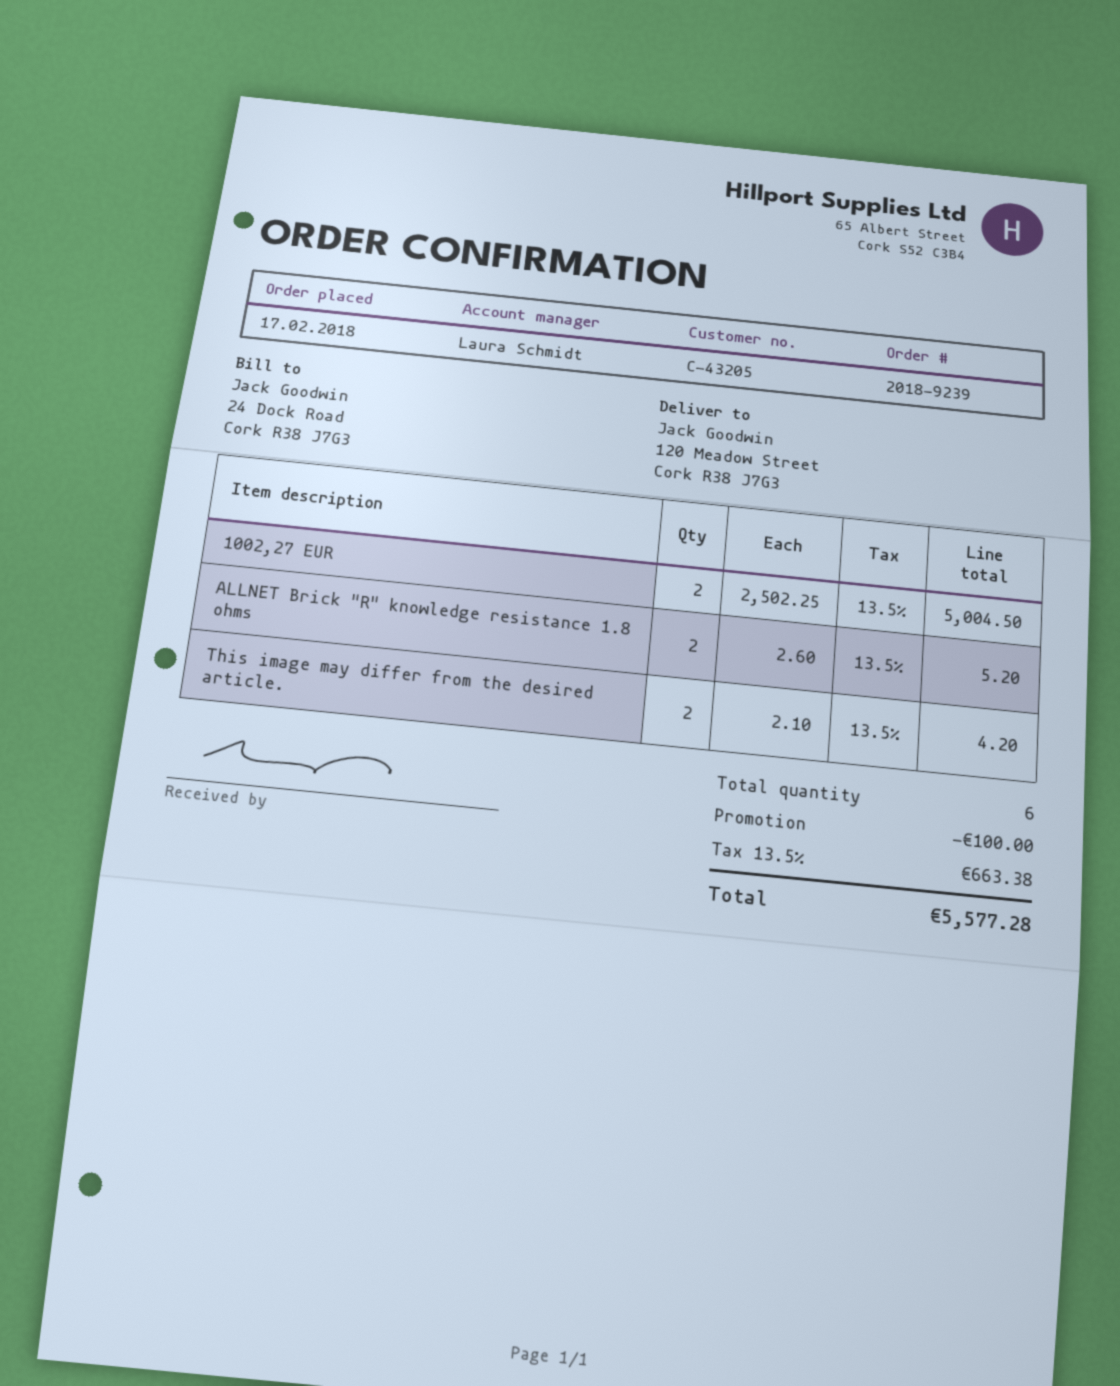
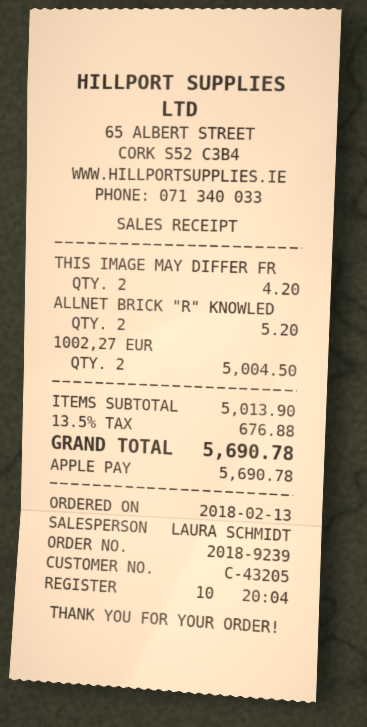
order date: 2018-02-17 -> 2018-02-13
discount: 100.00 -> none
tax: 13.5% = 663.38 -> 13.5% = 676.88
total: 5577.28 -> 5690.78

